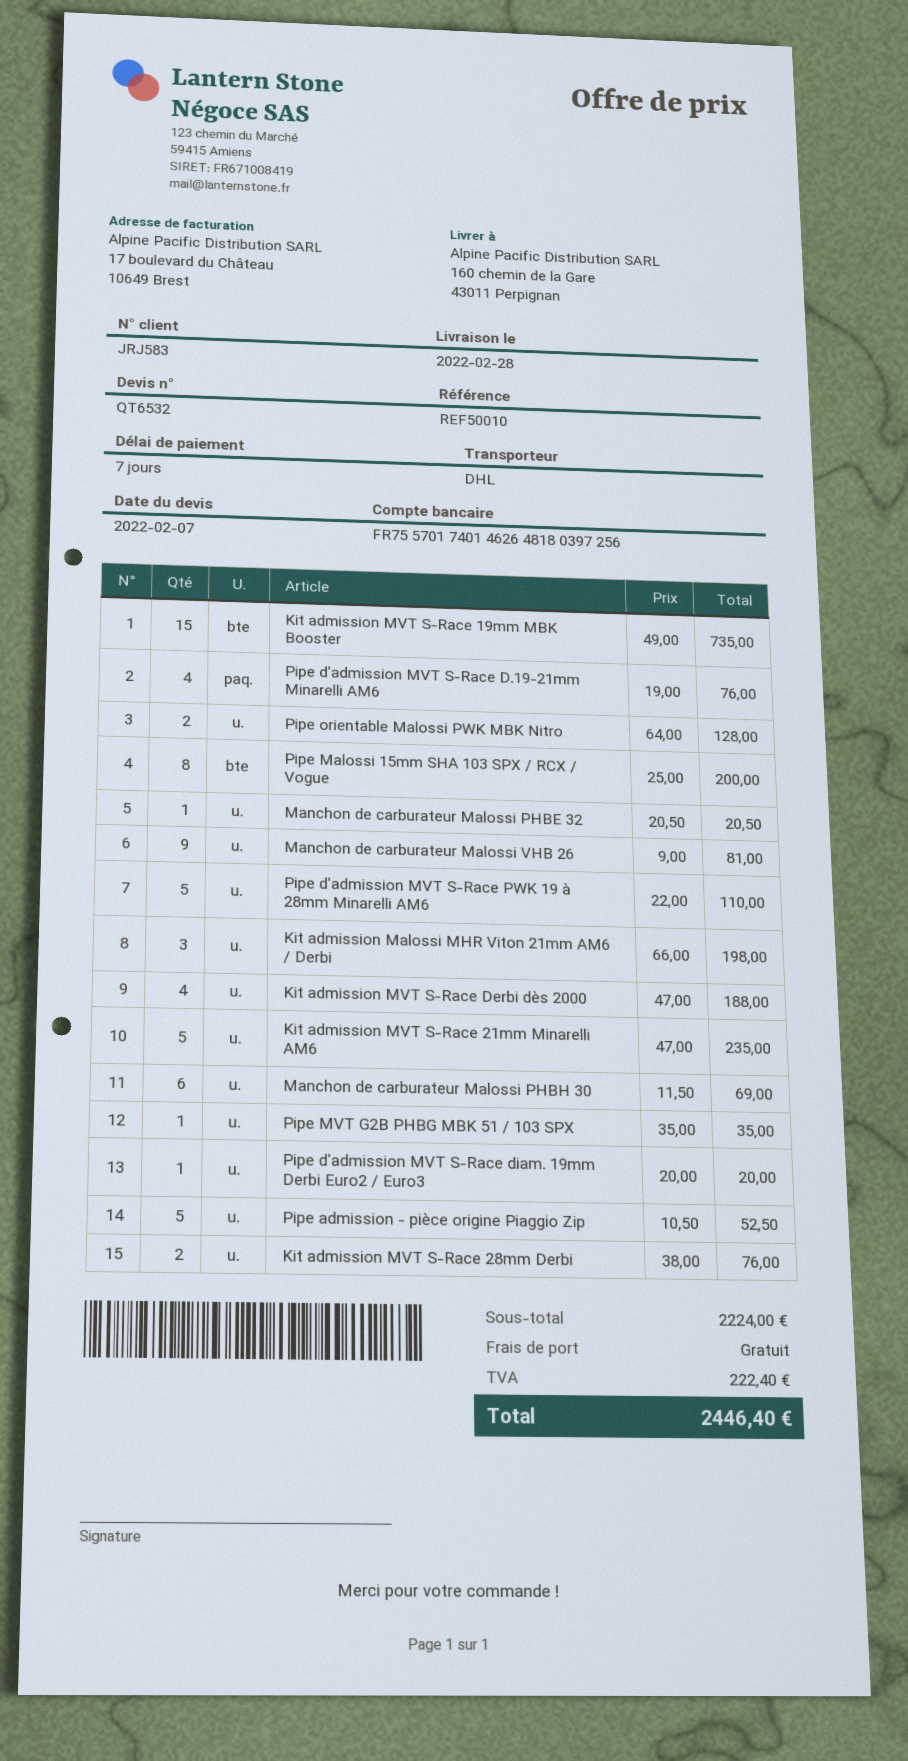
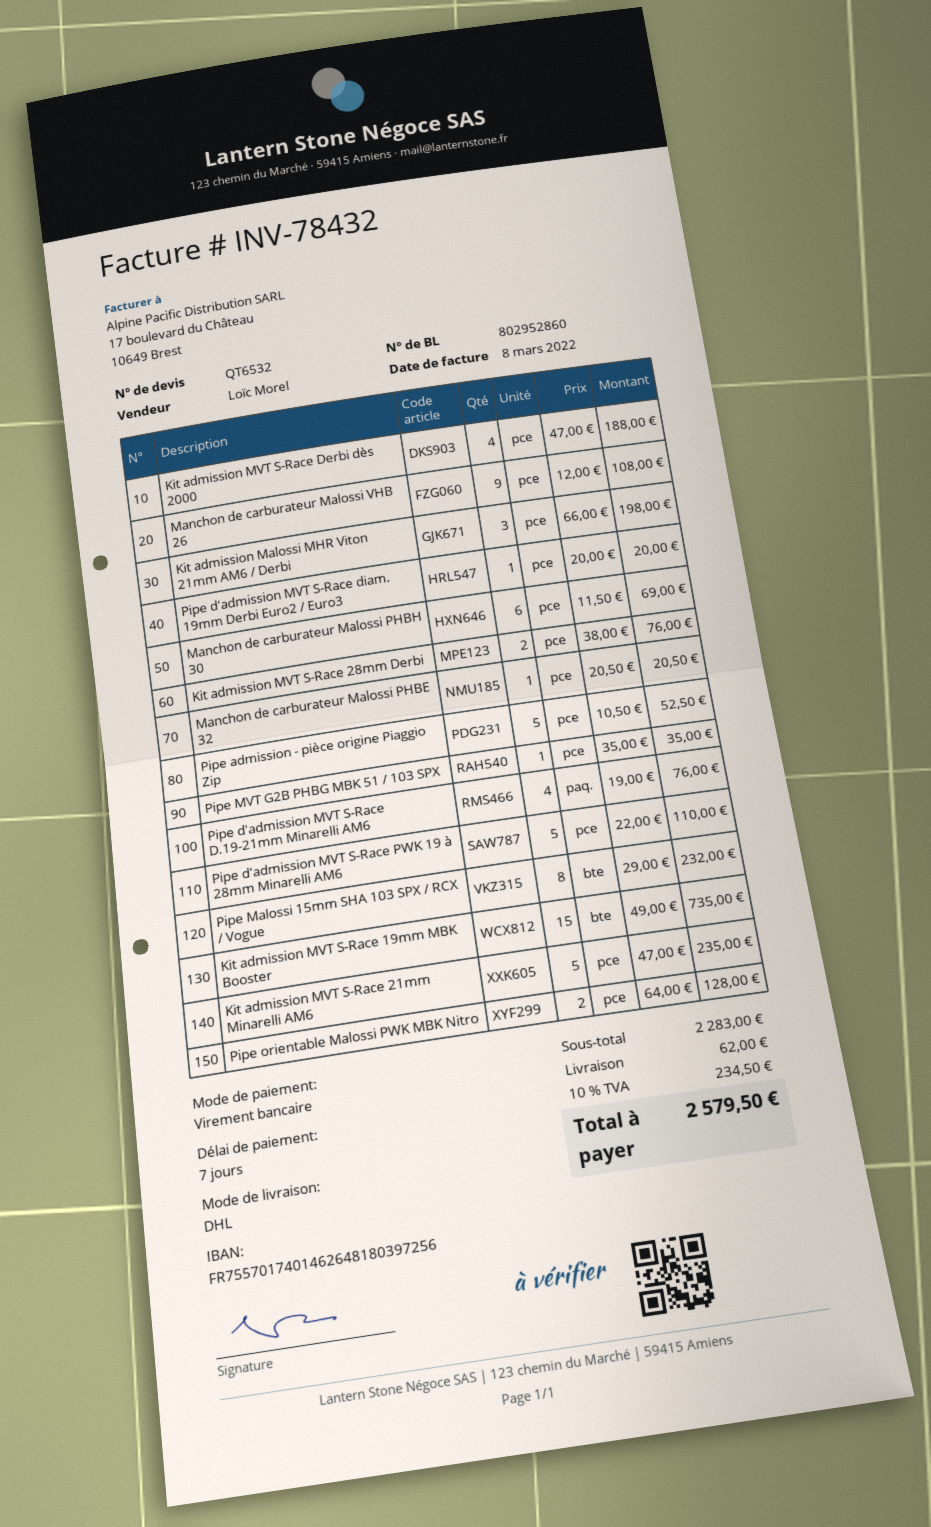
Pipe Malossi 15mm SHA 103 SPX / RCX / Vogue: 8 x 25.00 = 200.00 -> 8 x 29.00 = 232.00
Manchon de carburateur Malossi VHB 26: 9 x 9.00 = 81.00 -> 9 x 12.00 = 108.00
subtotal: 2224.00 -> 2283.00
shipping: 0.00 -> 62.00
tax: 222.40 -> 234.50
total: 2446.40 -> 2579.50

